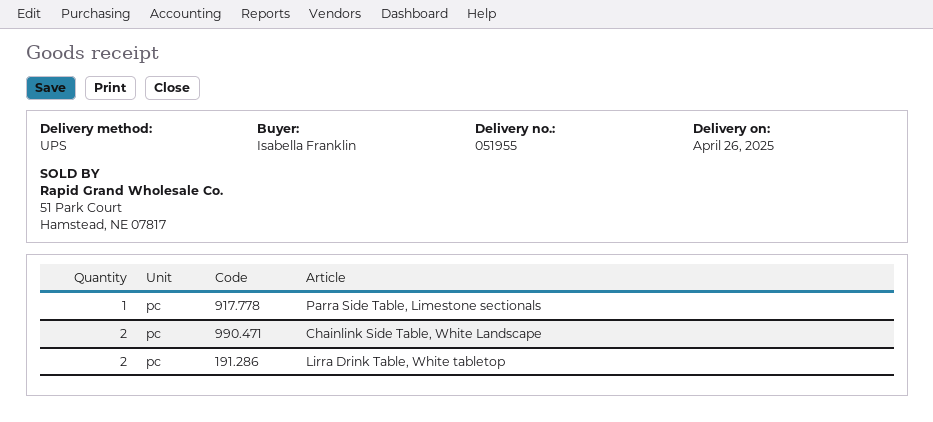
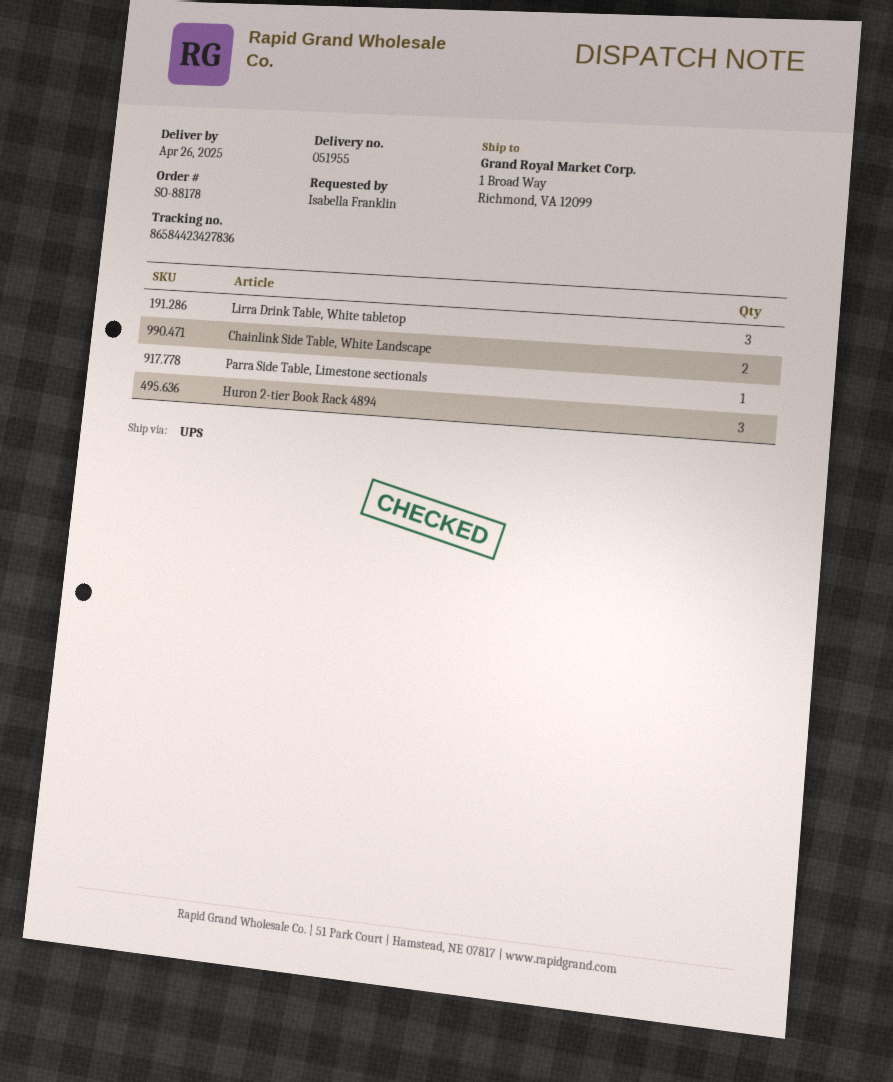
Lirra Drink Table, White tabletop: 2 -> 3
Huron 2-tier Book Rack 4894: none -> 3

